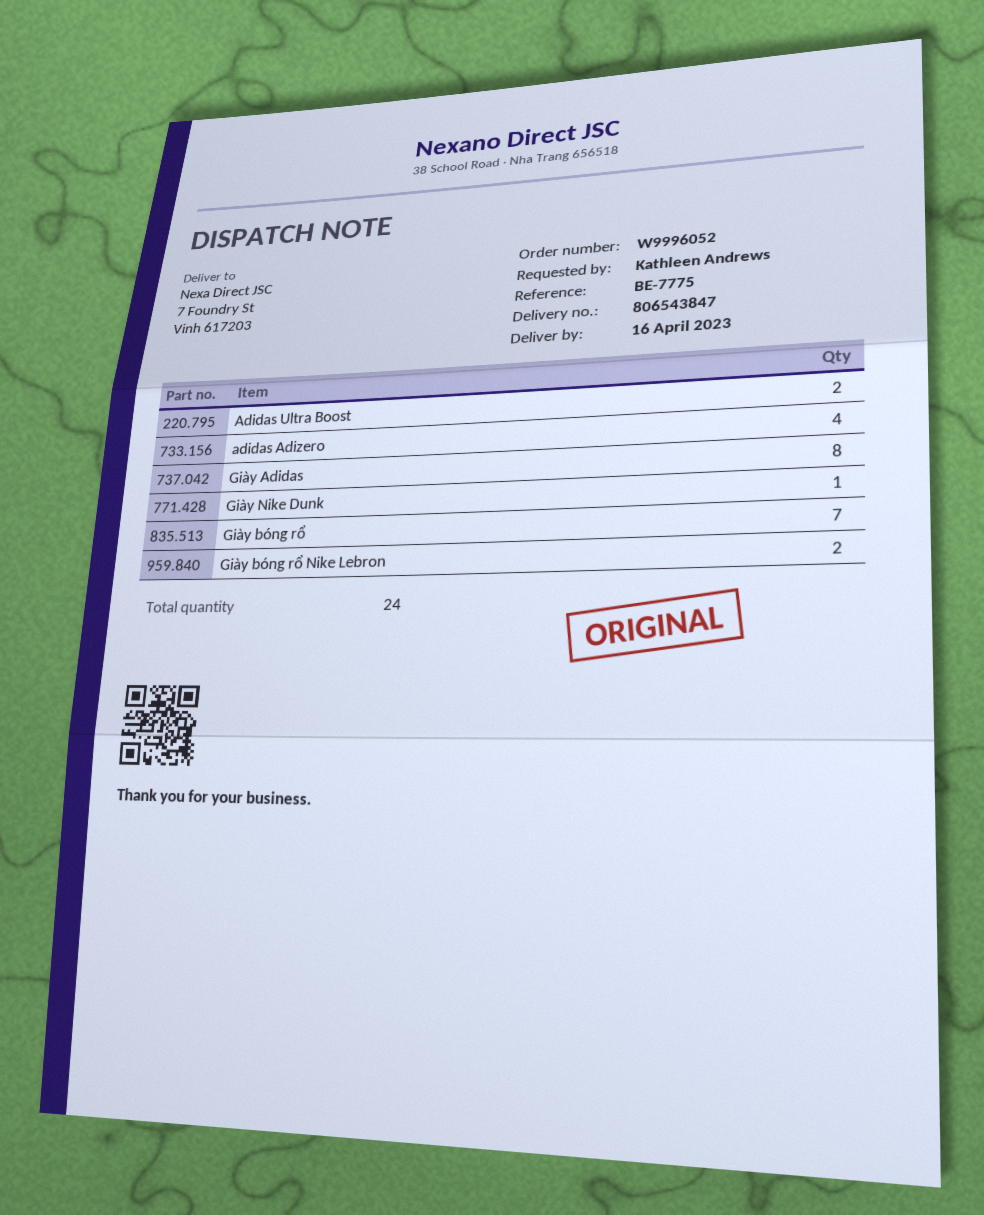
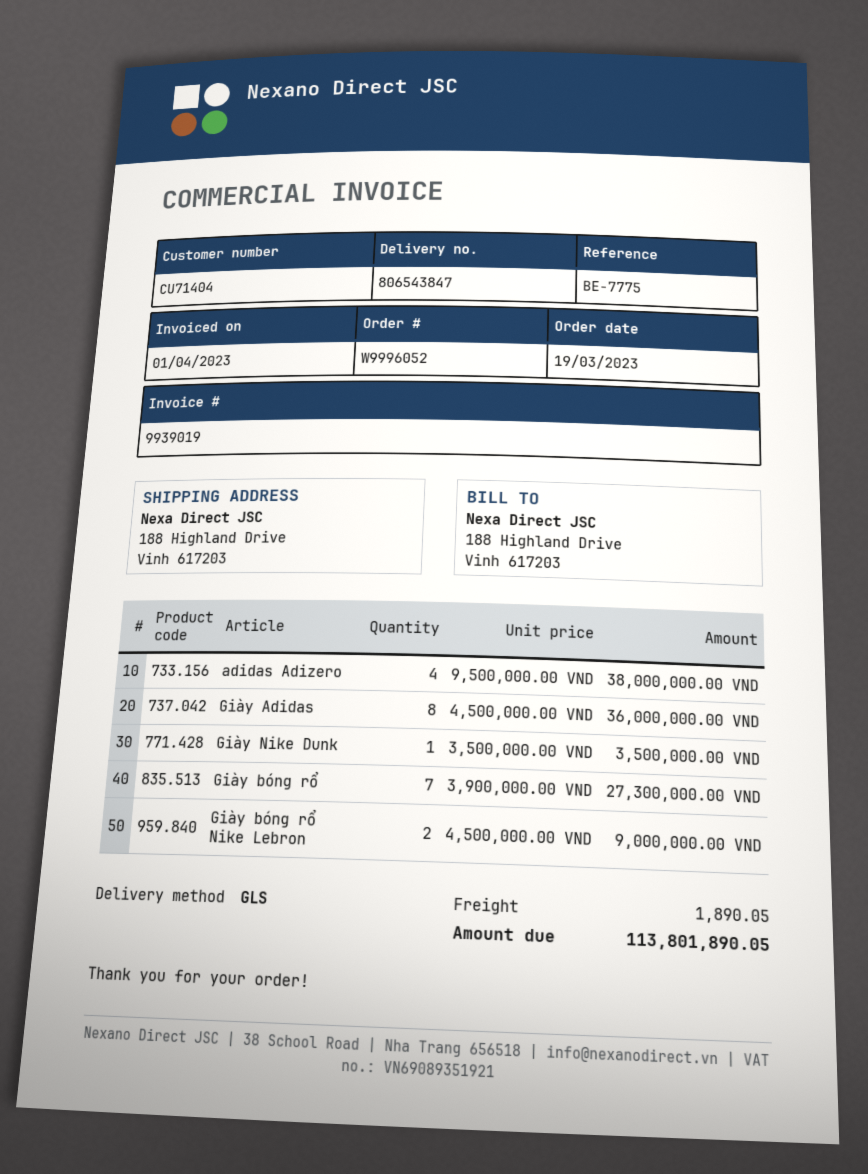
ship to: 7 Foundry St, Vinh 617203 -> 188 Highland Drive, Vinh 617203
Adidas Ultra Boost: 2 -> none

